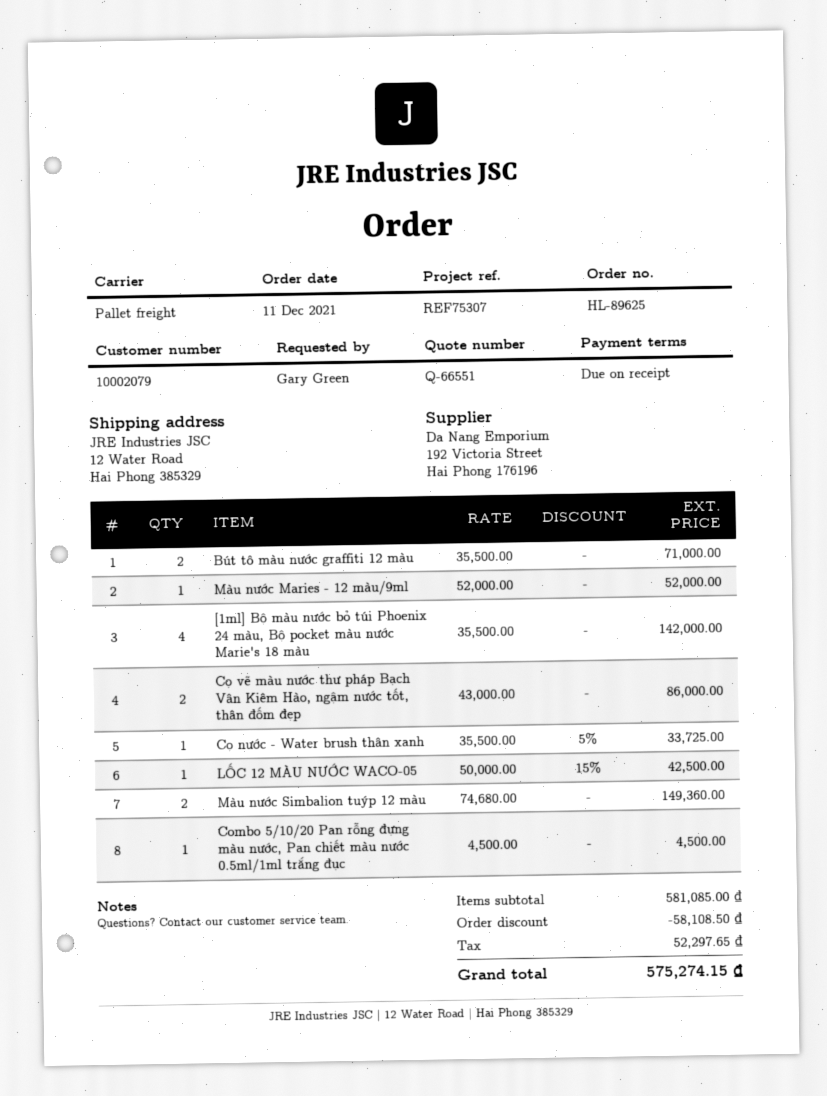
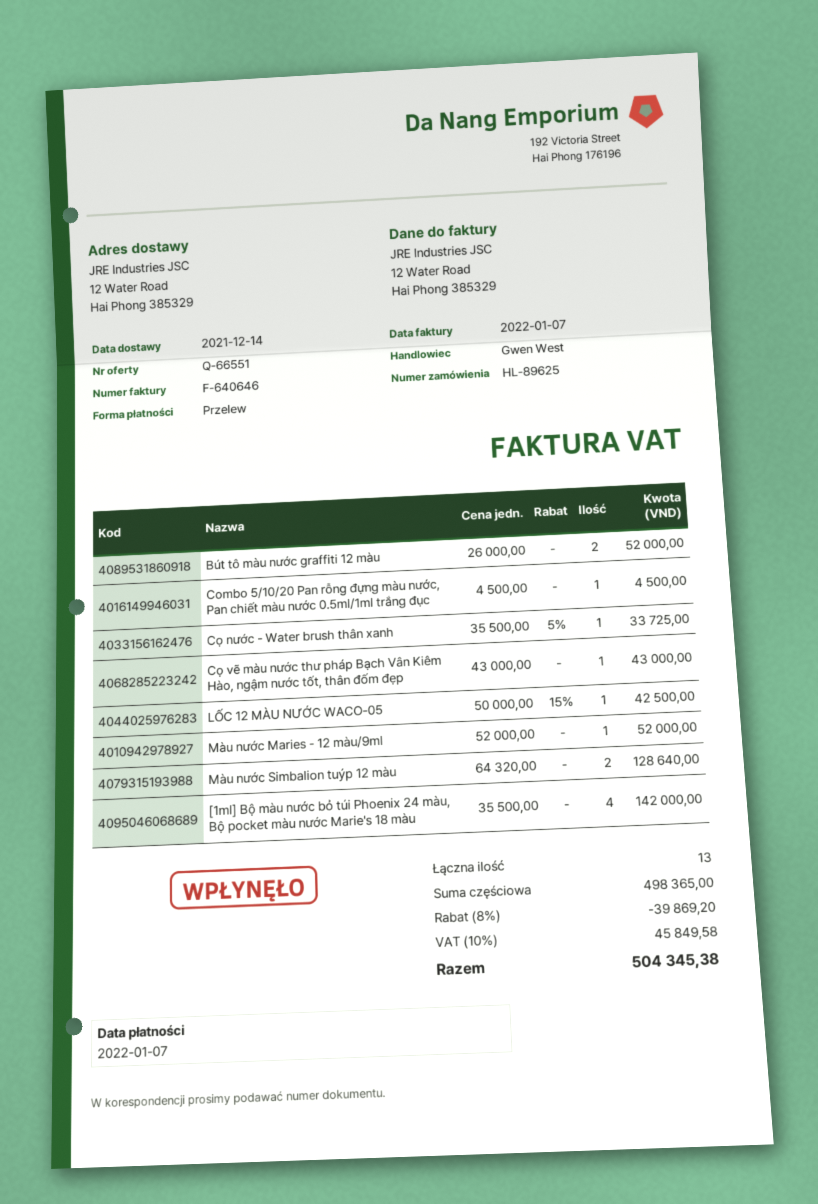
Bút tô màu nước graffiti 12 màu: 2 x 35500.00 = 71000.00 -> 2 x 26000.00 = 52000.00
Cọ vẽ màu nước thư pháp Bạch Vân Kiêm Hào, ngậm nước tốt, thân đốm đẹp: 2 x 43000.00 = 86000.00 -> 1 x 43000.00 = 43000.00
Màu nước Simbalion tuýp 12 màu: 2 x 74680.00 = 149360.00 -> 2 x 64320.00 = 128640.00
subtotal: 581085.00 -> 498365.00
discount: 58108.50 -> 39869.20
tax: 52297.65 -> 45849.58
total: 575274.15 -> 504345.38

